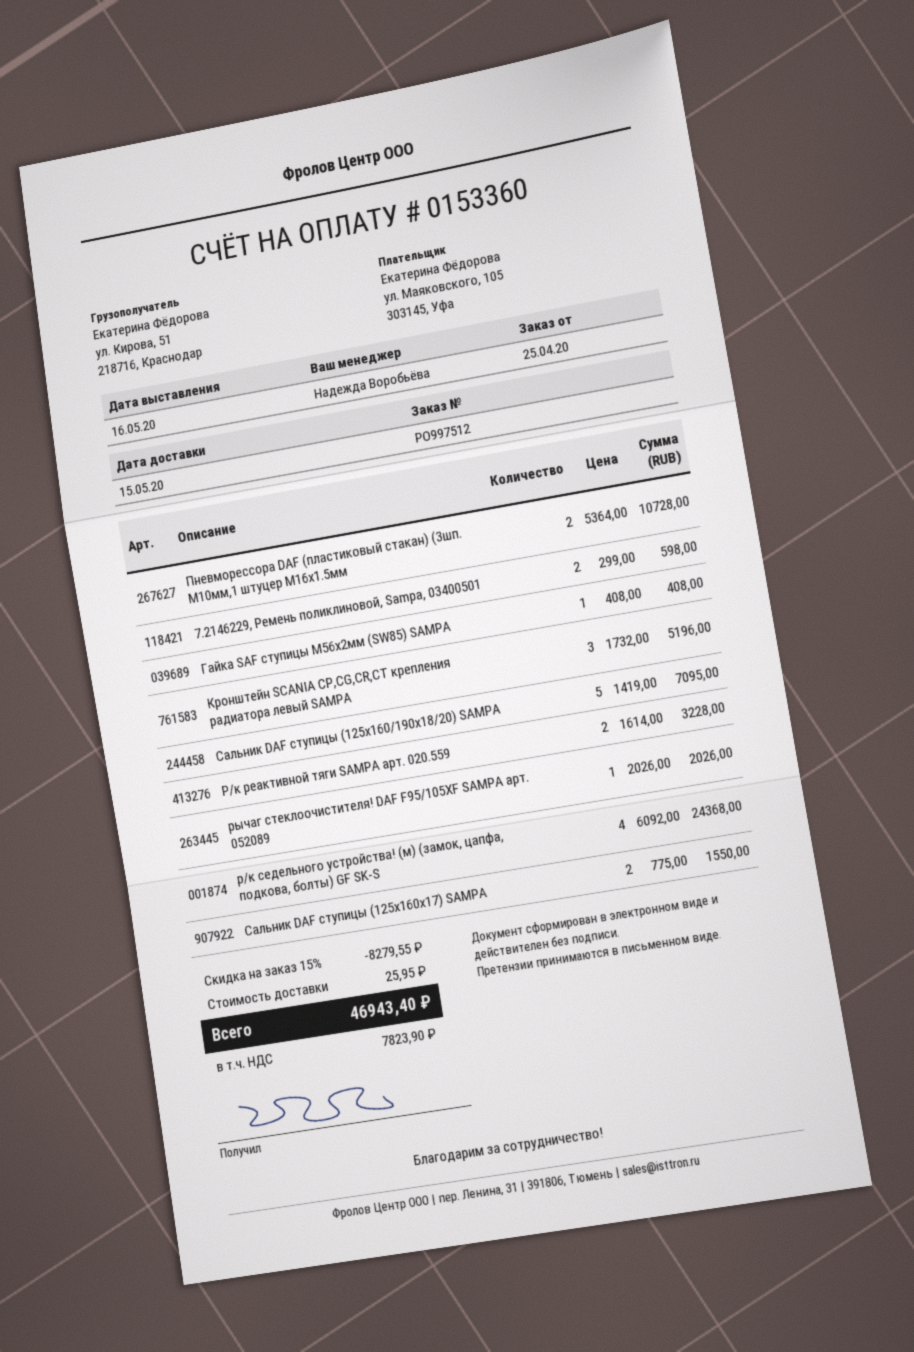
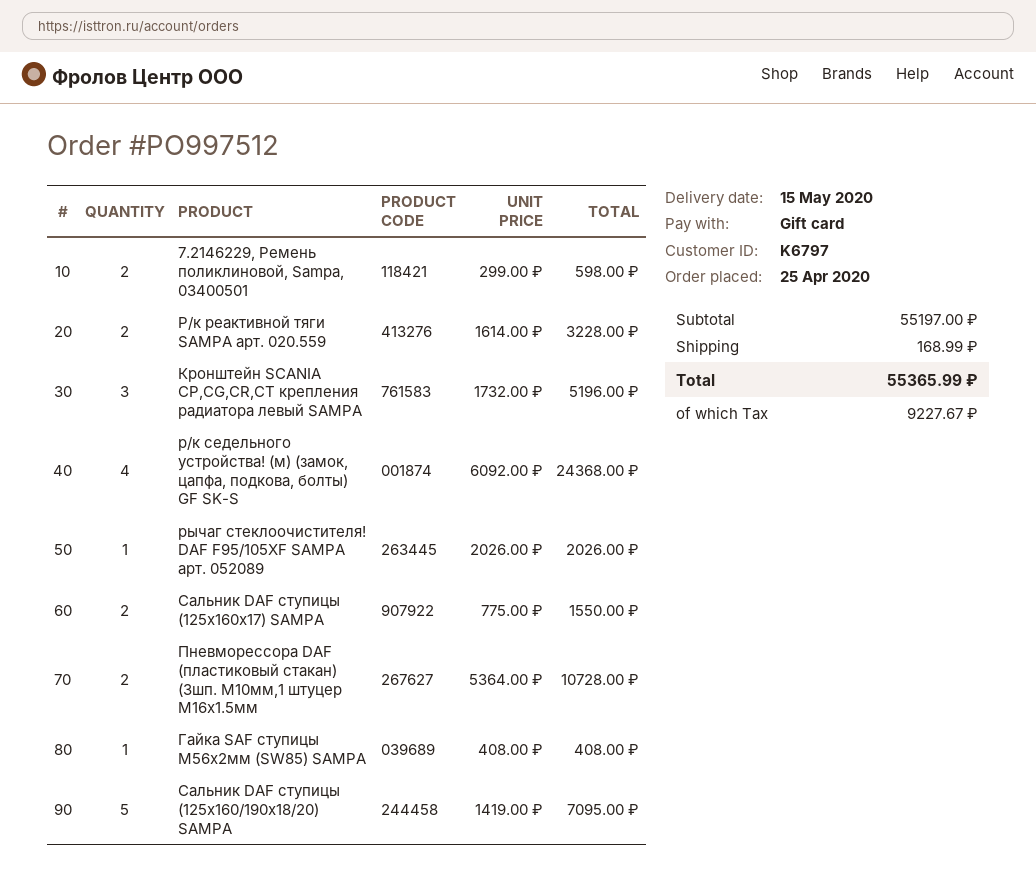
discount: 15% = 8279.55 -> none
shipping: 25.95 -> 168.99
tax: 7823.90 -> 9227.67
total: 46943.40 -> 55365.99

